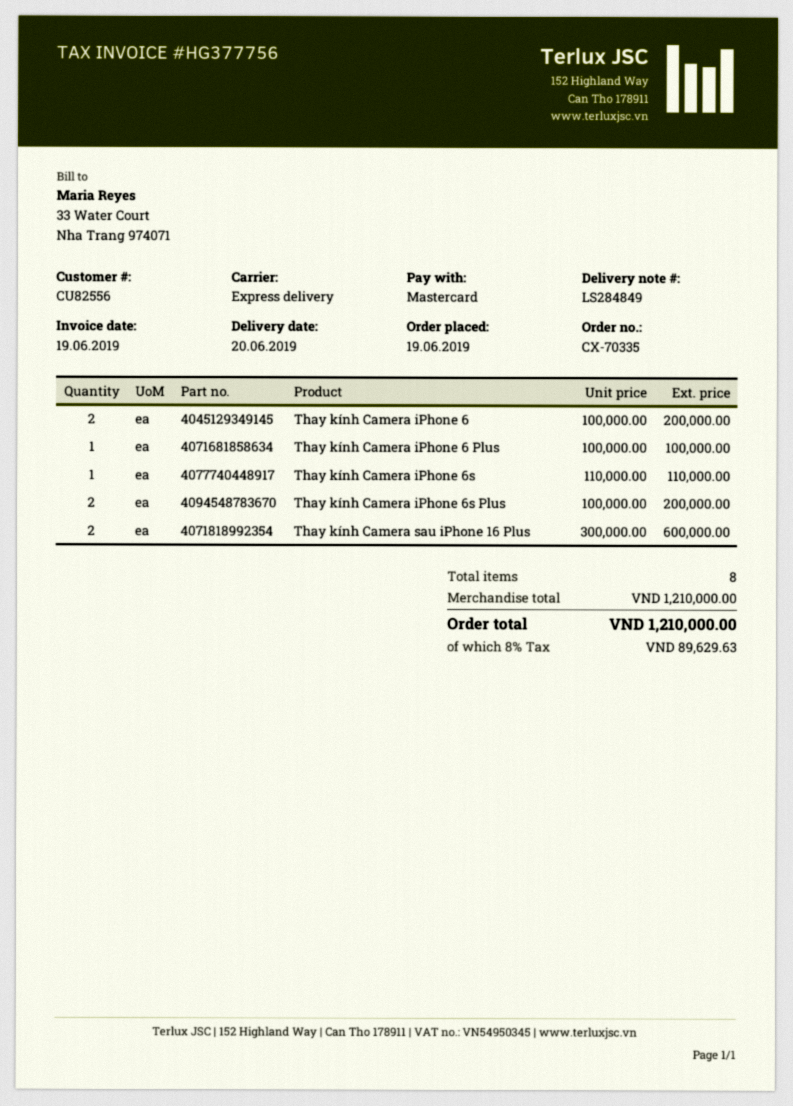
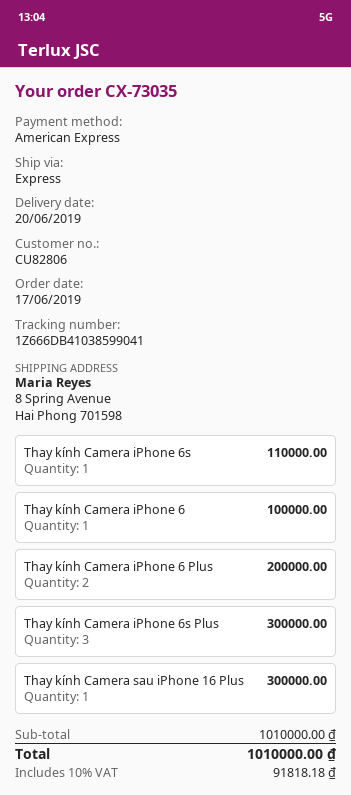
order number: CX-70335 -> CX-73035
order date: 2019-06-19 -> 2019-06-17
customer number: CU82556 -> CU82806
payment method: Mastercard -> American Express
Thay kính Camera iPhone 6: 2 for 200000.00 -> 1 for 100000.00
Thay kính Camera iPhone 6 Plus: 1 for 100000.00 -> 2 for 200000.00
Thay kính Camera iPhone 6s Plus: 2 for 200000.00 -> 3 for 300000.00
Thay kính Camera sau iPhone 16 Plus: 2 for 600000.00 -> 1 for 300000.00
subtotal: 1210000.00 -> 1010000.00
tax: 8% = 89629.63 -> 10% = 91818.18
total: 1210000.00 -> 1010000.00

